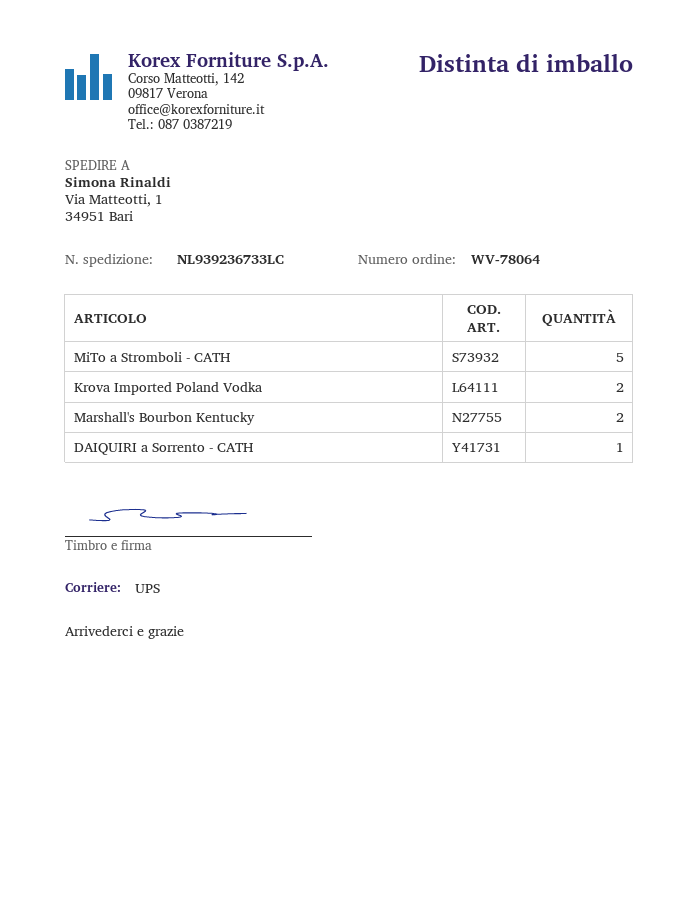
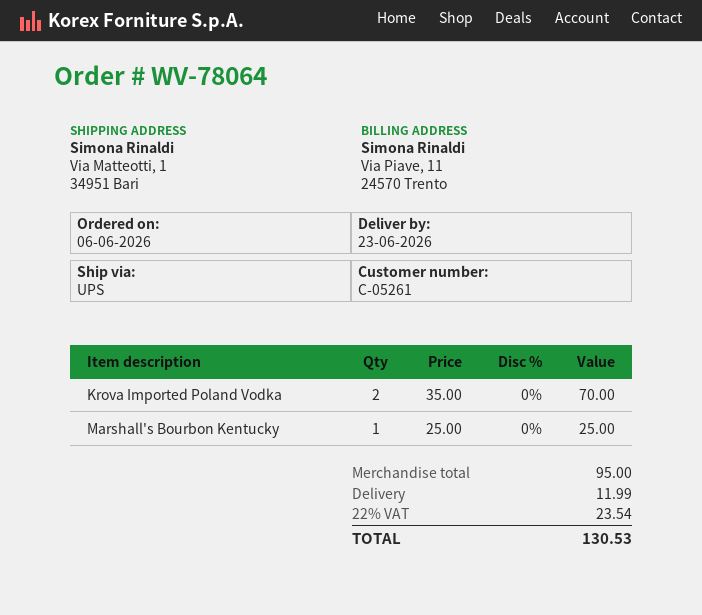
MiTo a Stromboli - CATH: 5 -> none
Marshall's Bourbon Kentucky: 2 -> 1
DAIQUIRI a Sorrento - CATH: 1 -> none

